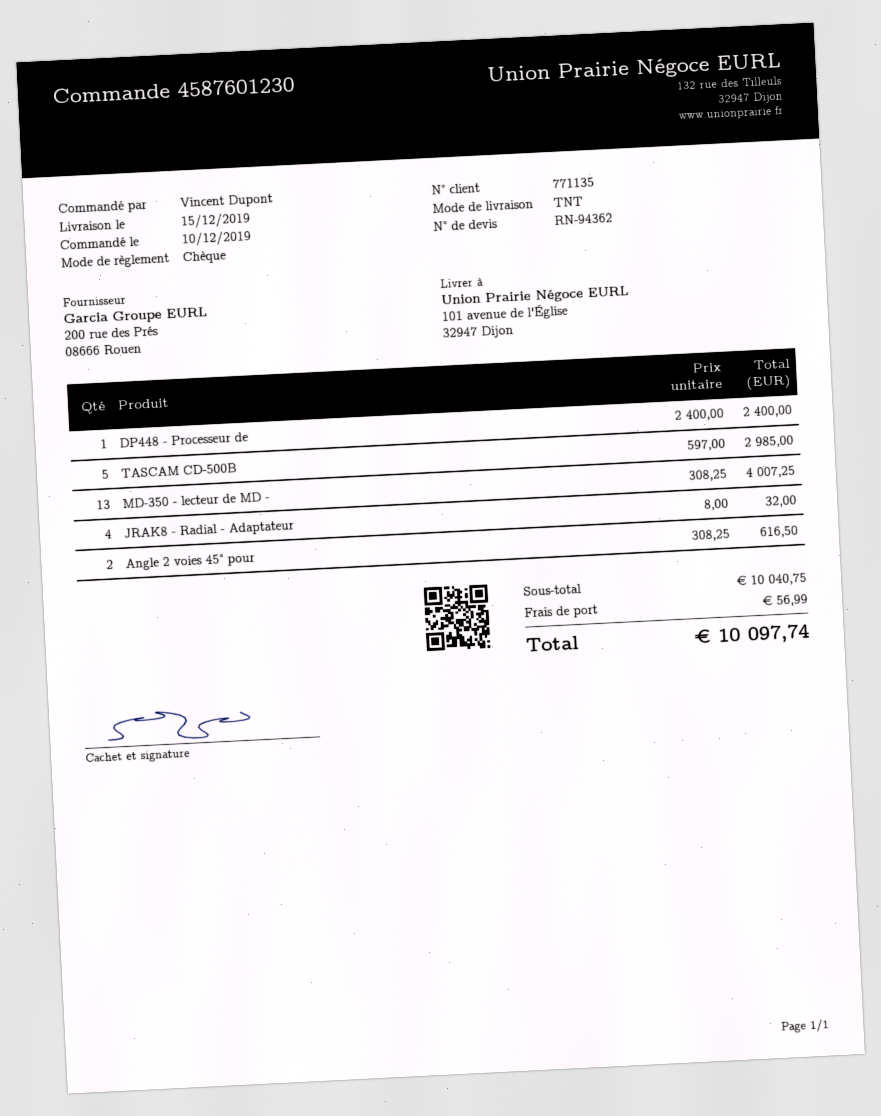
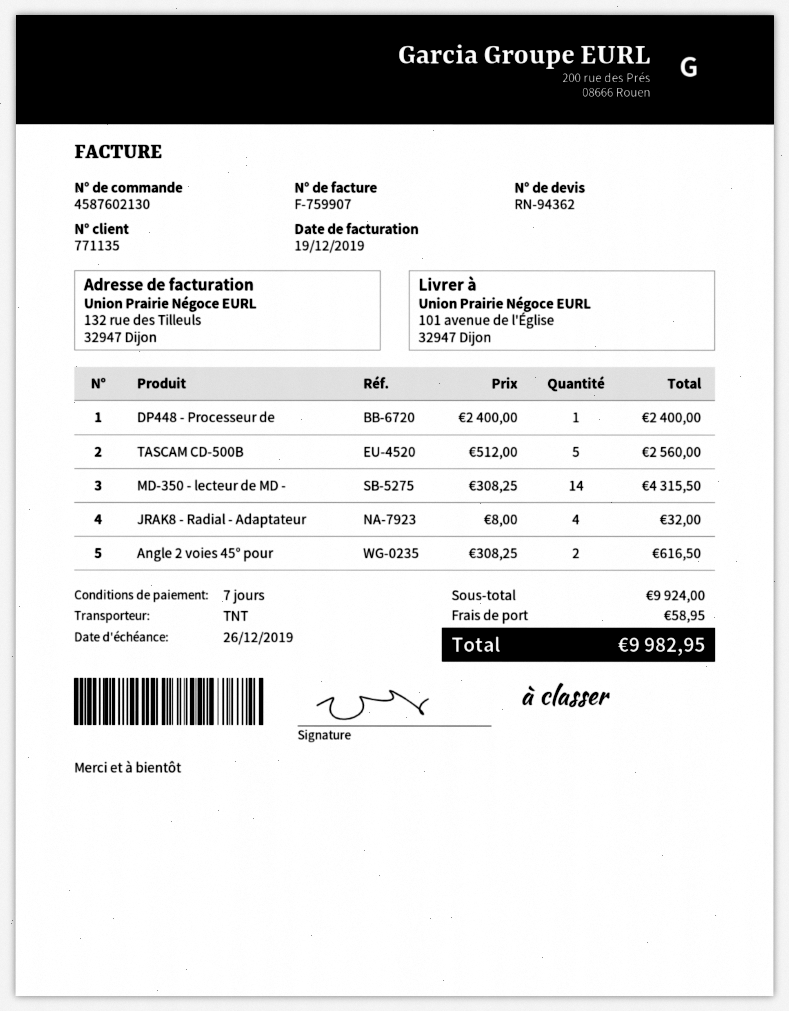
order number: 4587601230 -> 4587602130
TASCAM CD-500B: 5 x 597.00 = 2985.00 -> 5 x 512.00 = 2560.00
MD-350 - lecteur de MD -: 13 x 308.25 = 4007.25 -> 14 x 308.25 = 4315.50
subtotal: 10040.75 -> 9924.00
shipping: 56.99 -> 58.95
total: 10097.74 -> 9982.95

